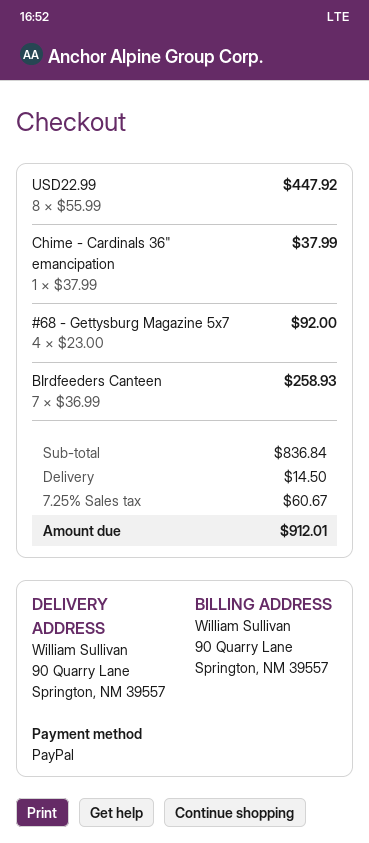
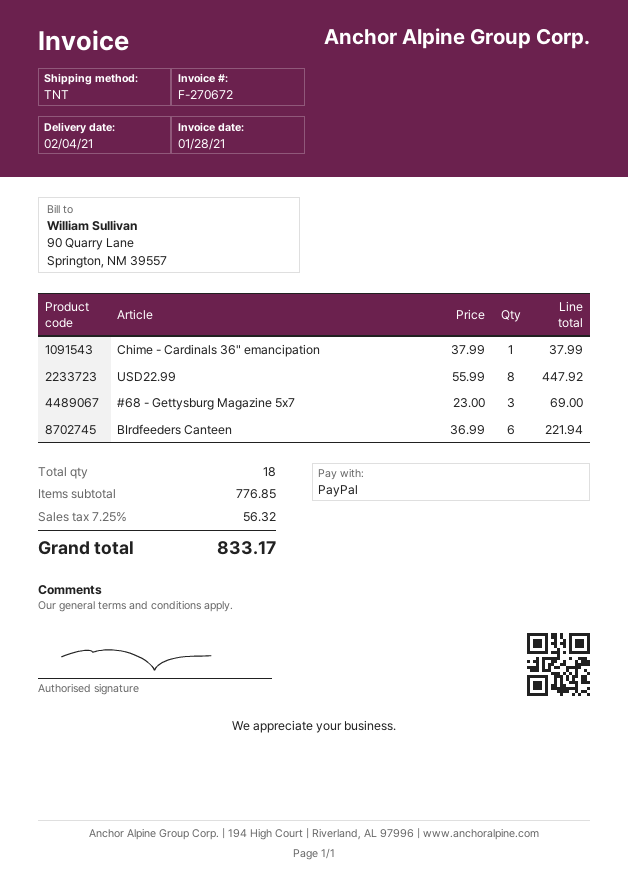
#68 - Gettysburg Magazine 5x7: 4 x 23.00 = 92.00 -> 3 x 23.00 = 69.00
BIrdfeeders Canteen: 7 x 36.99 = 258.93 -> 6 x 36.99 = 221.94
subtotal: 836.84 -> 776.85
shipping: 14.50 -> none
tax: 7.25% = 60.67 -> 7.25% = 56.32
total: 912.01 -> 833.17

